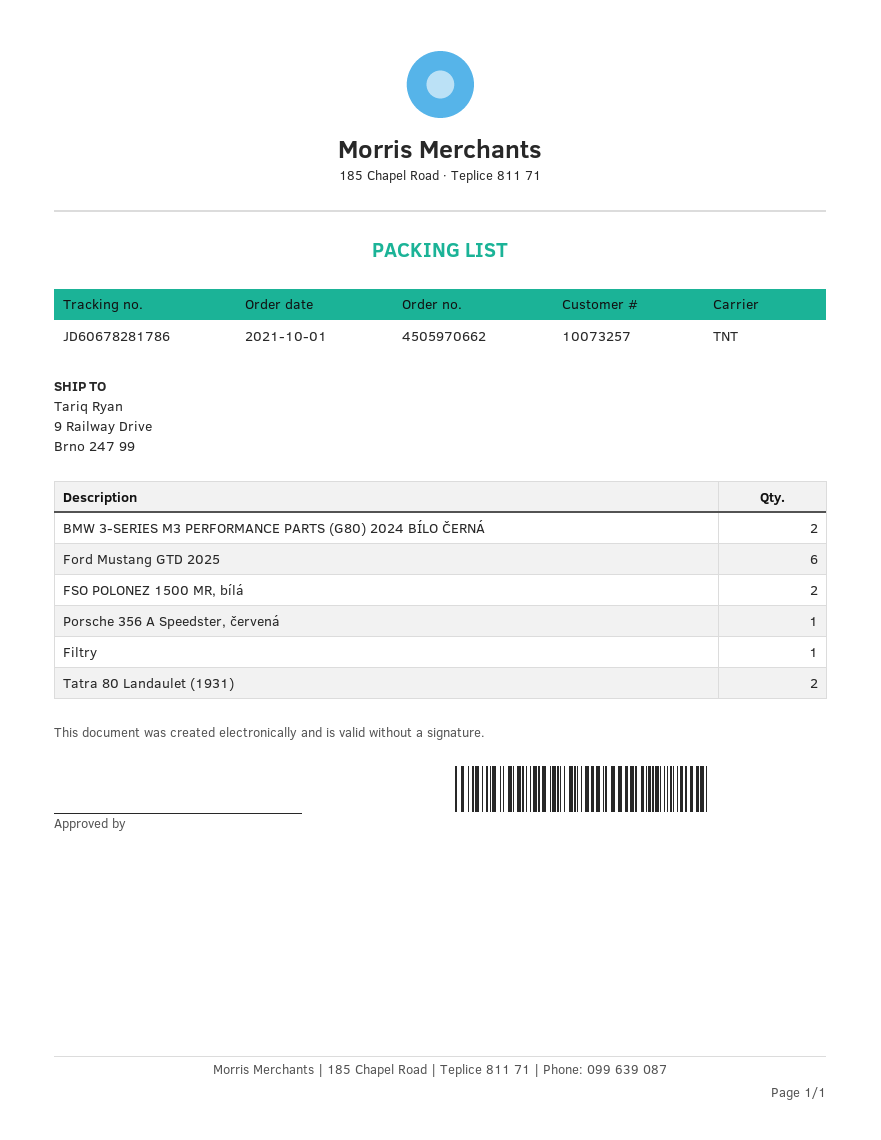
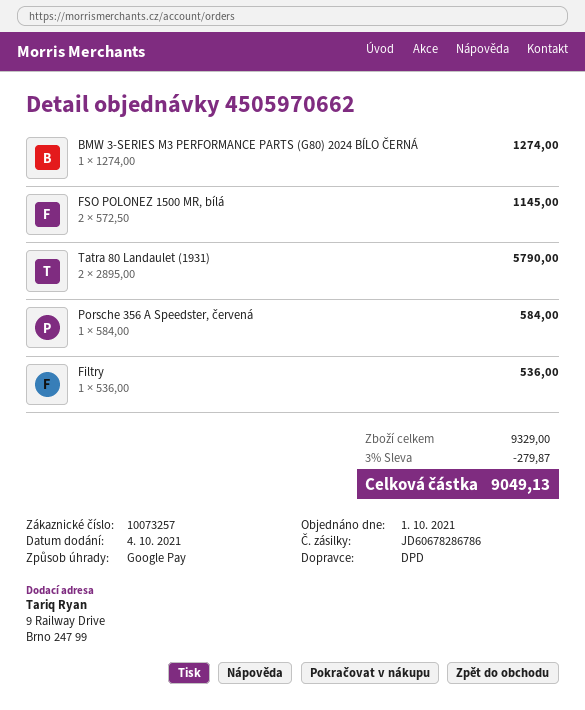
shipping method: TNT -> DPD
tracking number: JD60678281786 -> JD60678286786
BMW 3-SERIES M3 PERFORMANCE PARTS (G80) 2024 BÍLO ČERNÁ: 2 -> 1
Ford Mustang GTD 2025: 6 -> none

